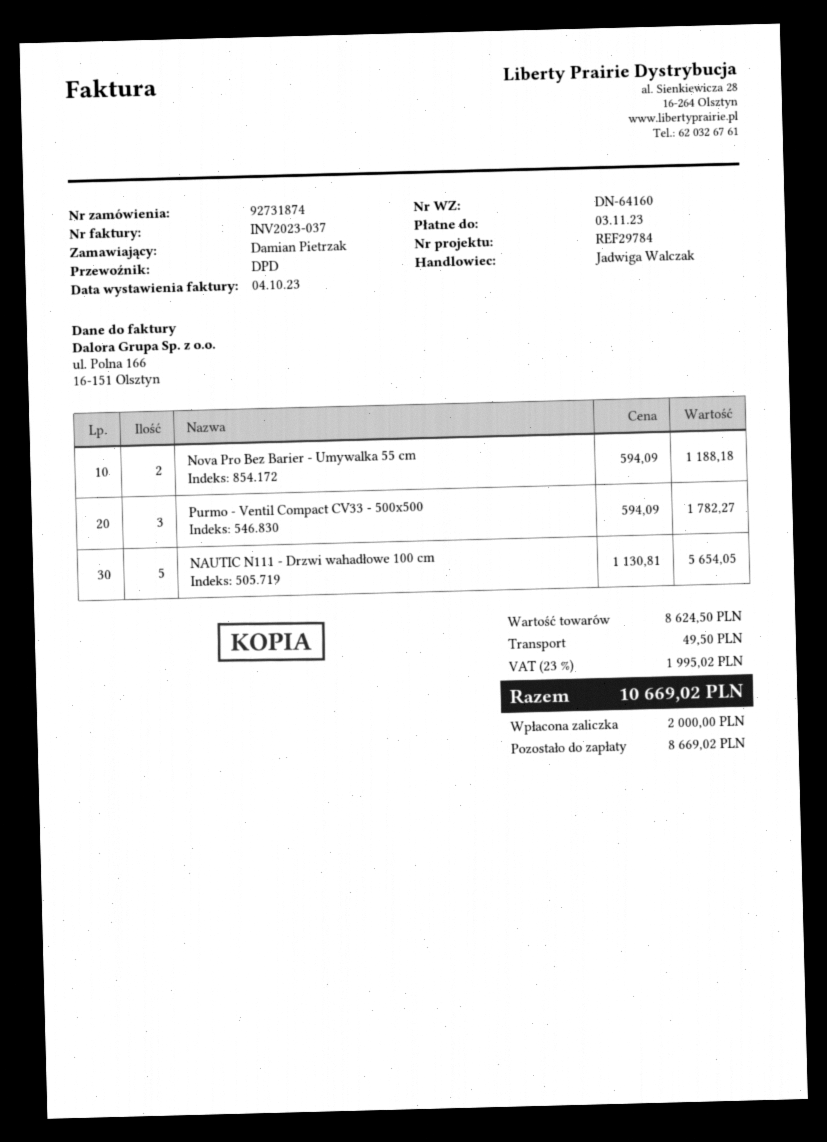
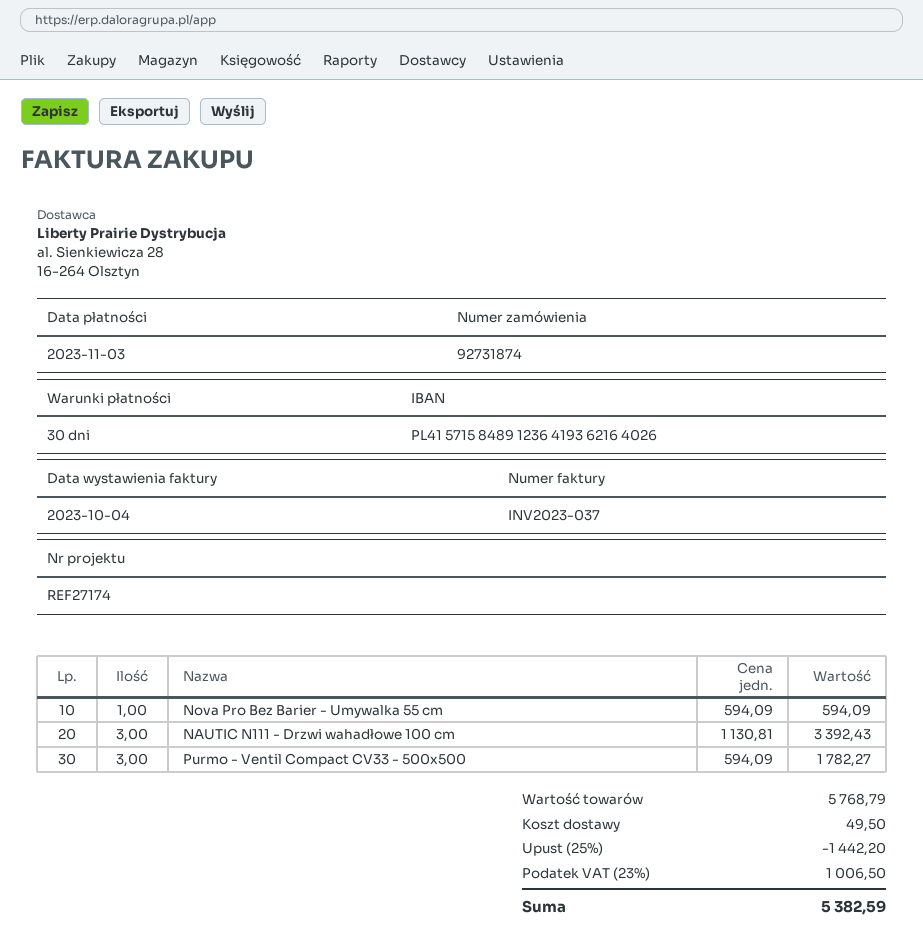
reference: REF29784 -> REF27174
Nova Pro Bez Barier - Umywalka 55 cm: 2 x 594.09 = 1188.18 -> 1 x 594.09 = 594.09
NAUTIC N111 - Drzwi wahadłowe 100 cm: 5 x 1130.81 = 5654.05 -> 3 x 1130.81 = 3392.43
subtotal: 8624.50 -> 5768.79
discount: none -> 25% = 1442.20
tax: 23% = 1995.02 -> 23% = 1006.50
total: 10669.02 -> 5382.59

